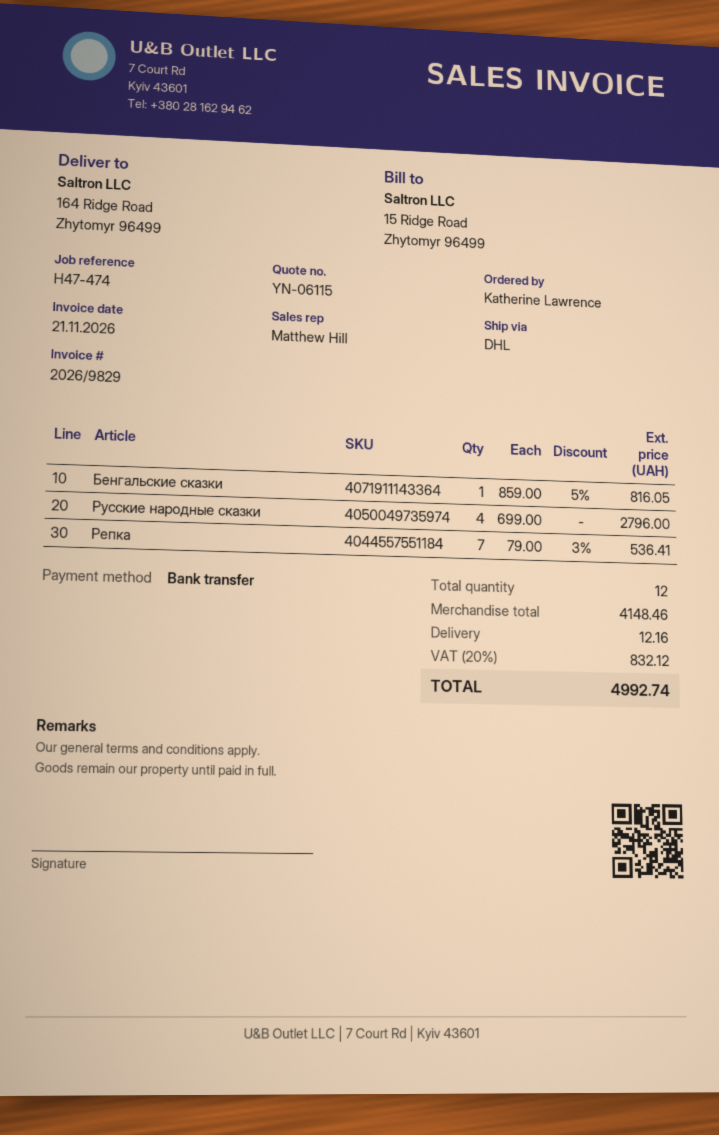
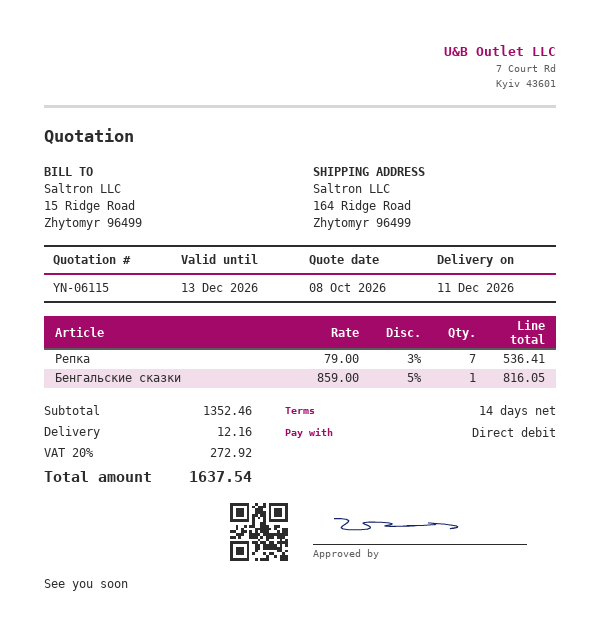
payment method: bank transfer -> direct debit
Русские народные сказки: 4 x 699.00 = 2796.00 -> none
subtotal: 4148.46 -> 1352.46
tax: 20% = 832.12 -> 20% = 272.92
total: 4992.74 -> 1637.54

